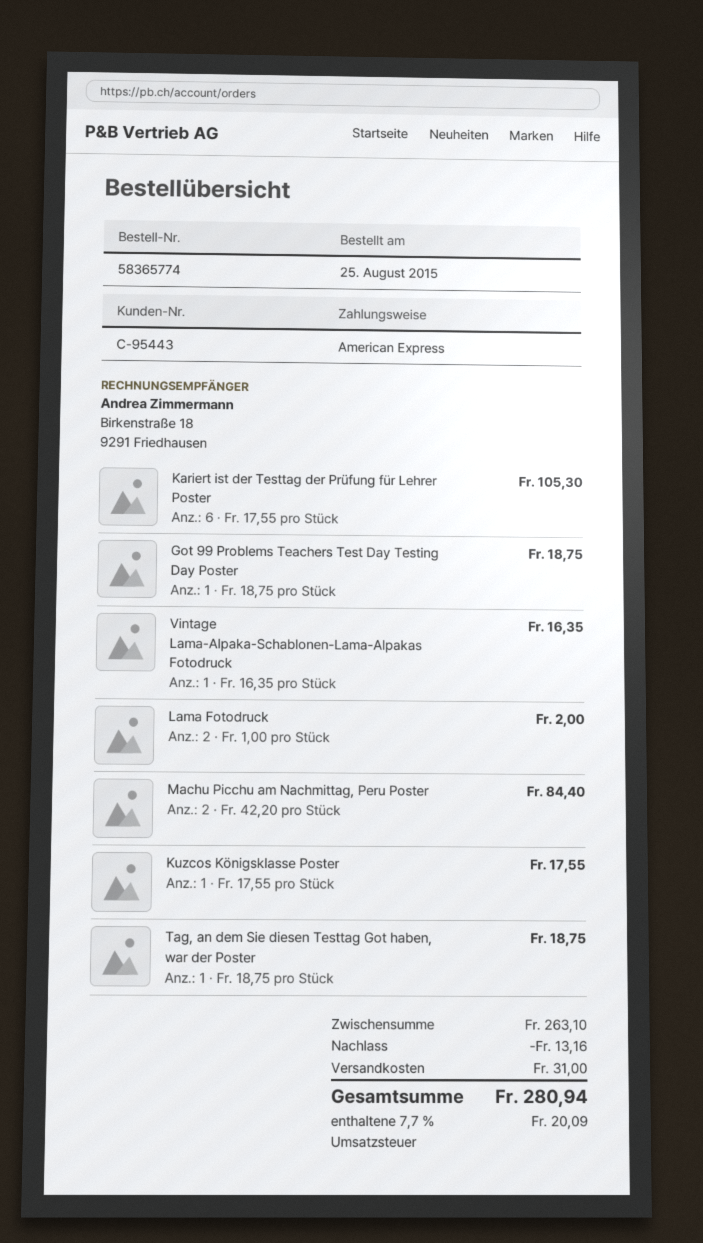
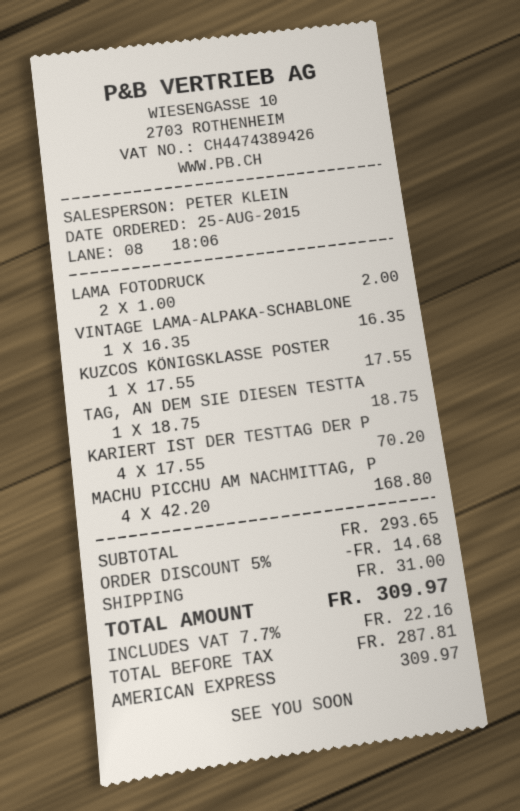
Kariert ist der Testtag der Prüfung für Lehrer Poster: 6 x 17.55 = 105.30 -> 4 x 17.55 = 70.20
Got 99 Problems Teachers Test Day Testing Day Poster: 1 x 18.75 = 18.75 -> none
Machu Picchu am Nachmittag, Peru Poster: 2 x 42.20 = 84.40 -> 4 x 42.20 = 168.80
subtotal: 263.10 -> 293.65
discount: 13.16 -> 14.68
tax: 7.7% = 20.09 -> 7.7% = 22.16
total: 280.94 -> 309.97

